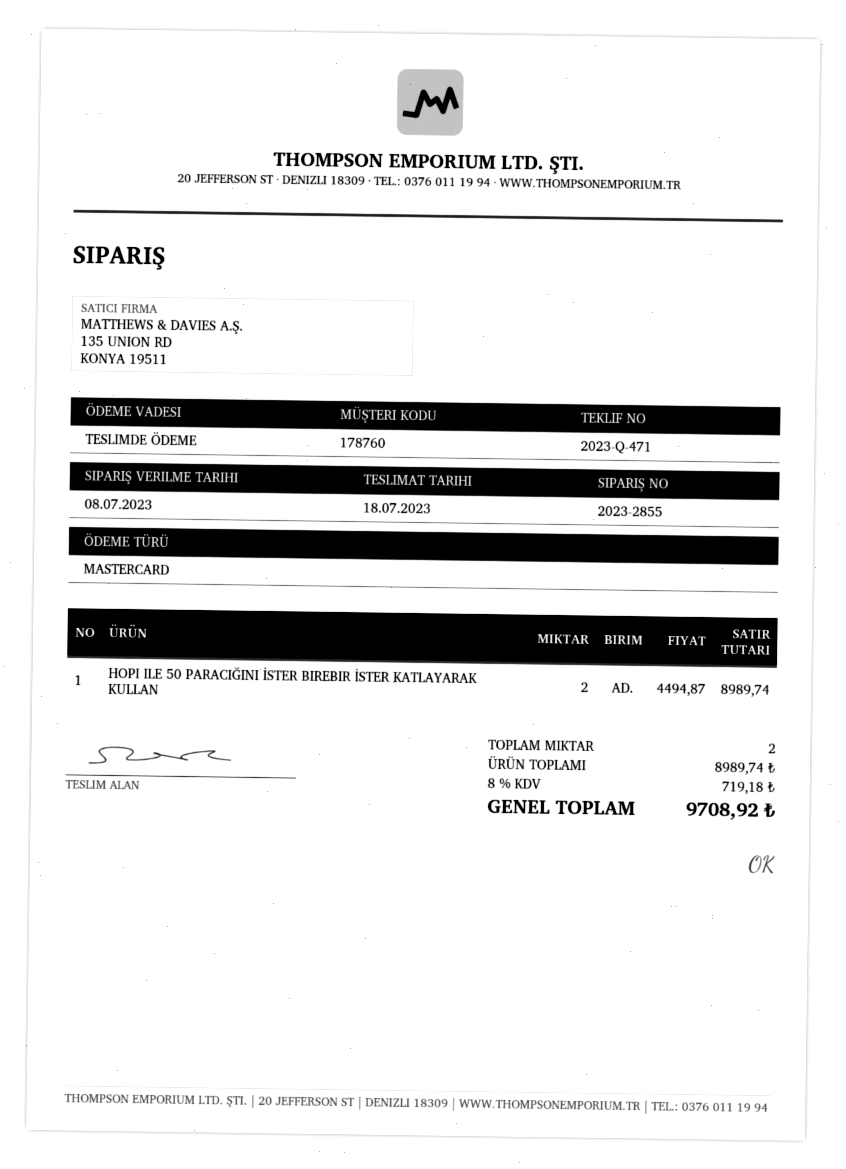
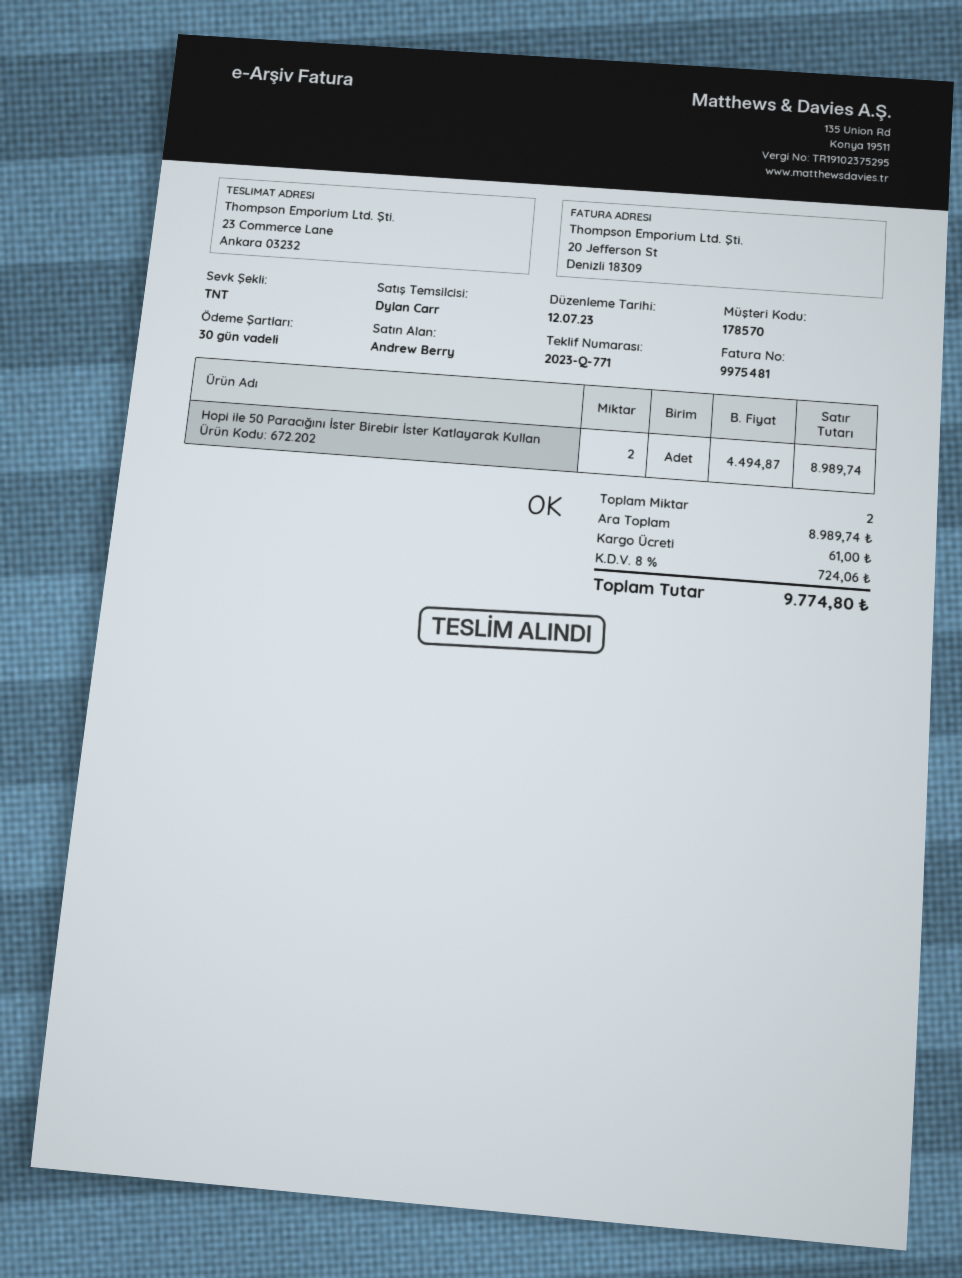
quote number: 2023-Q-471 -> 2023-Q-771
payment terms: on receipt -> 30 days
customer number: 178760 -> 178570
shipping: none -> 61.00
tax: 8% = 719.18 -> 8% = 724.06
total: 9708.92 -> 9774.80

